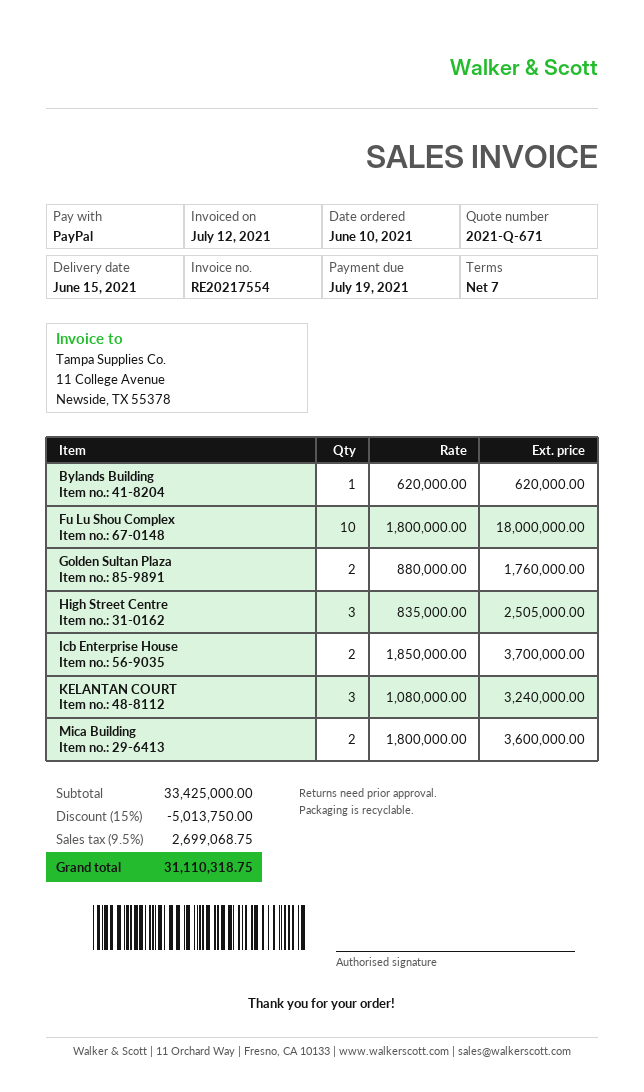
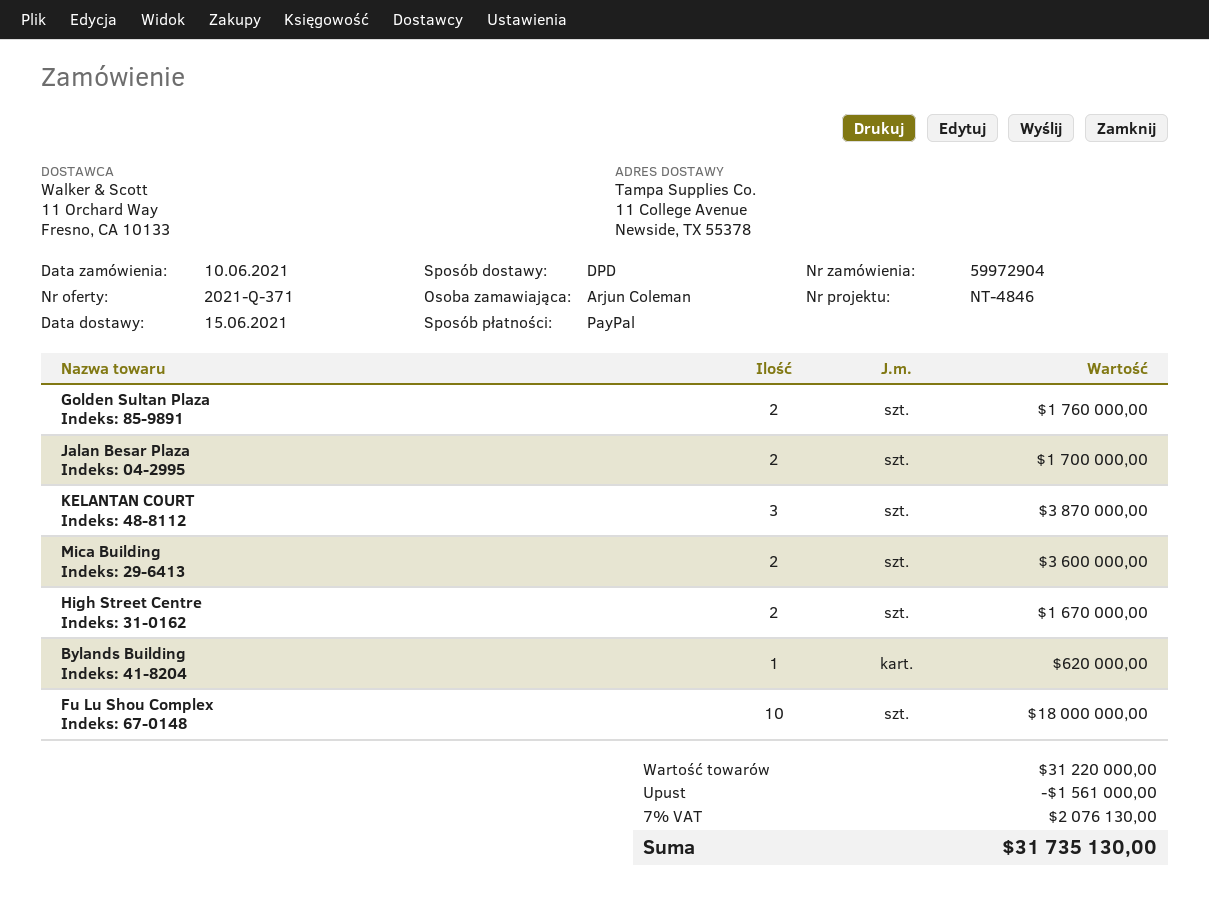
quote number: 2021-Q-671 -> 2021-Q-371
High Street Centre: 3 for 2505000.00 -> 2 for 1670000.00
Icb Enterprise House: 2 for 3700000.00 -> none
KELANTAN COURT: 3 for 3240000.00 -> 3 for 3870000.00
Jalan Besar Plaza: none -> 2 for 1700000.00
subtotal: 33425000.00 -> 31220000.00
discount: 5013750.00 -> 1561000.00
tax: 9.5% = 2699068.75 -> 7% = 2076130.00
total: 31110318.75 -> 31735130.00

